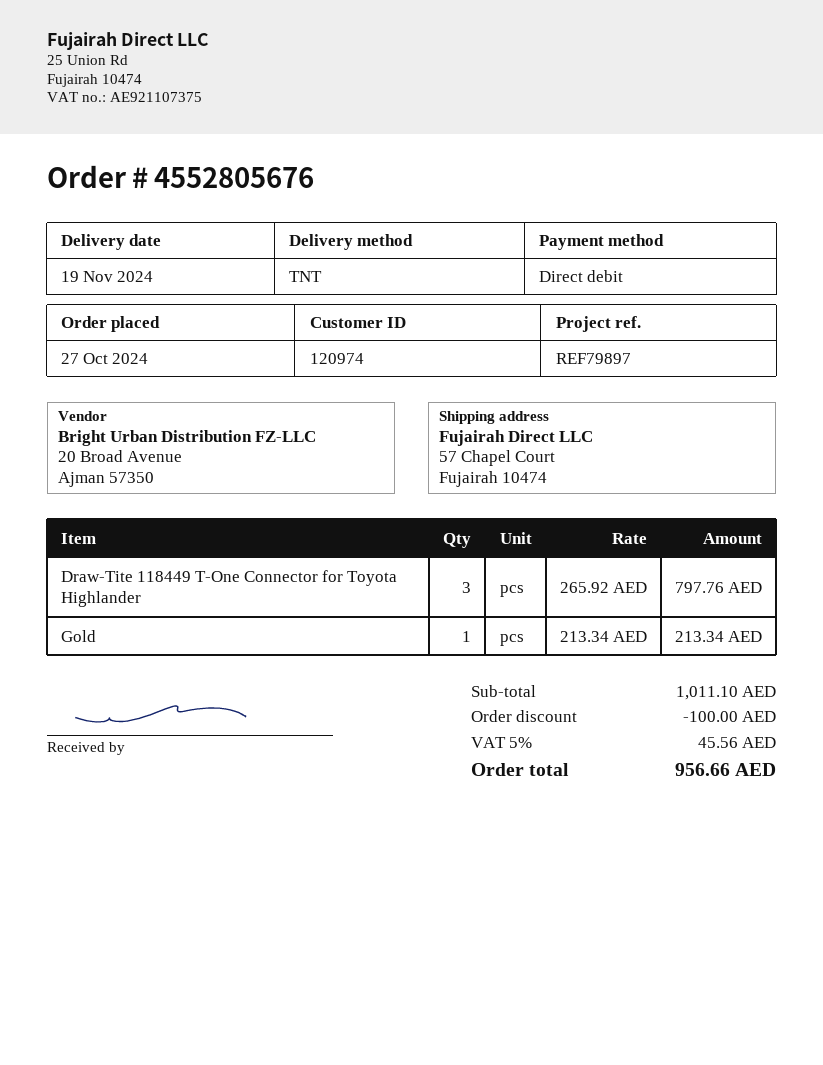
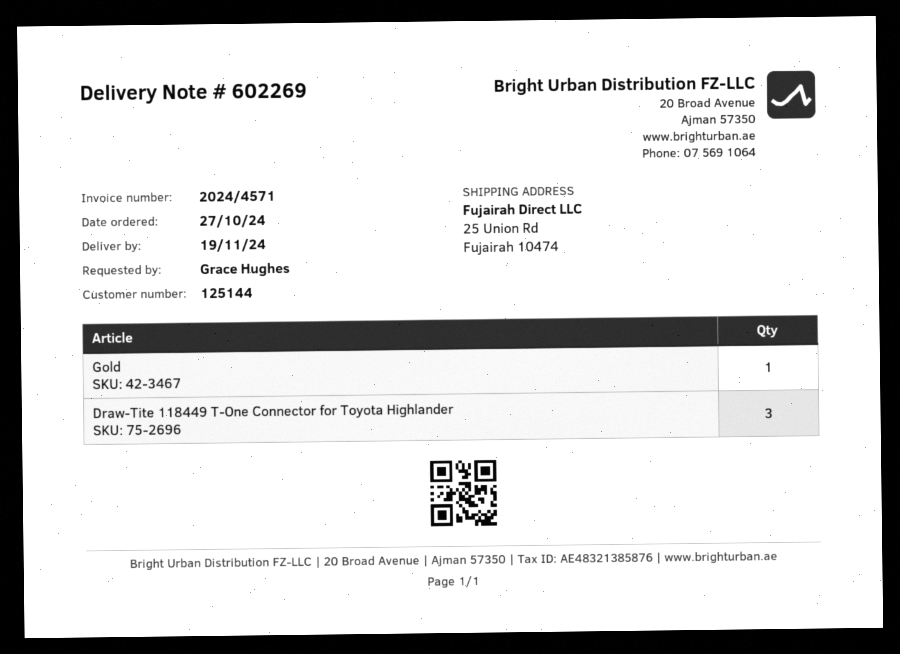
customer number: 120974 -> 125144
ship to: 57 Chapel Court, Fujairah 10474 -> 25 Union Rd, Fujairah 10474

